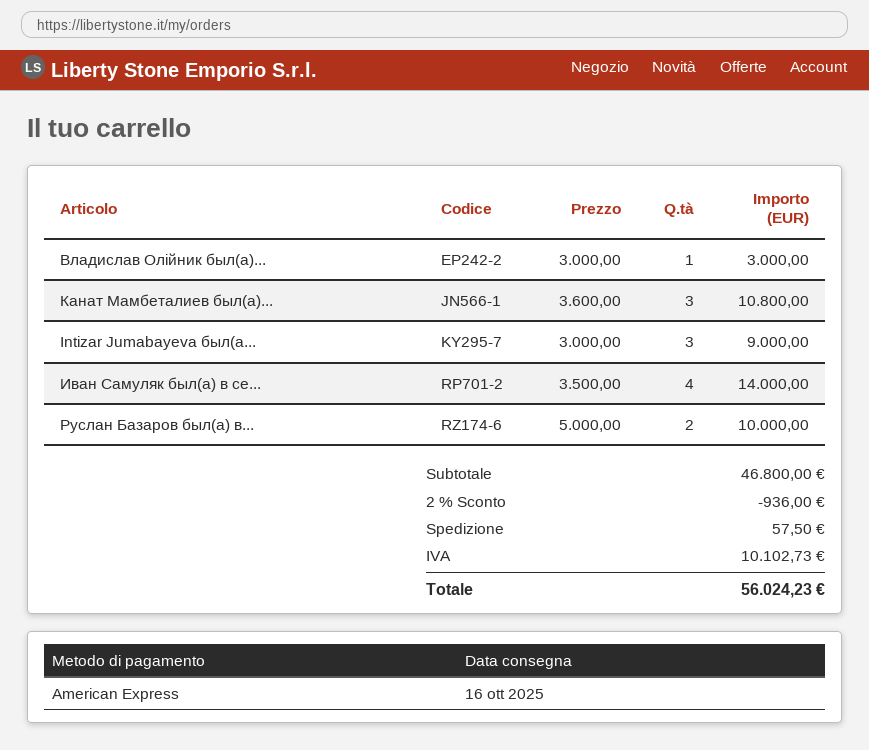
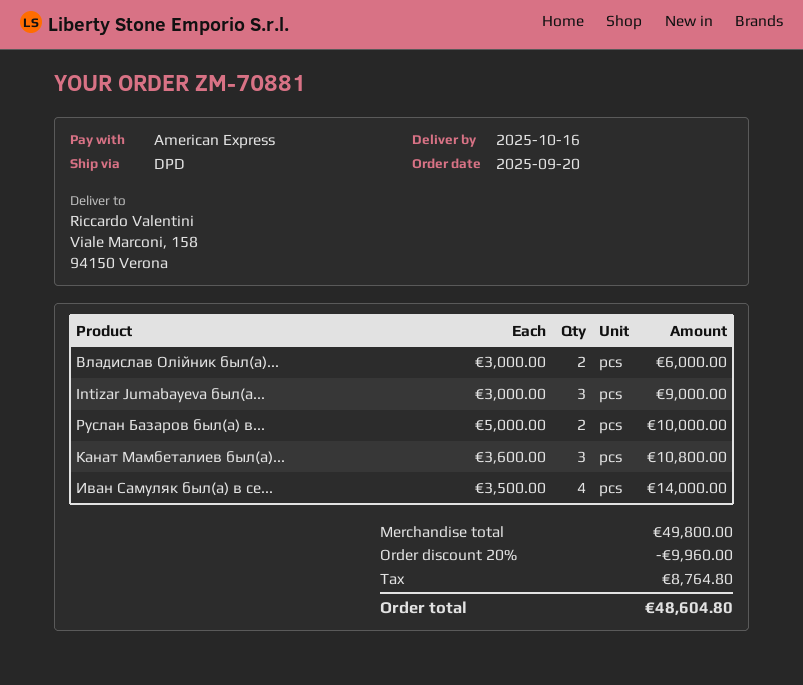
Владислав Олійник был(а)...: 1 x 3000.00 = 3000.00 -> 2 x 3000.00 = 6000.00
subtotal: 46800.00 -> 49800.00
discount: 2% = 936.00 -> 20% = 9960.00
shipping: 57.50 -> none
tax: 10102.73 -> 8764.80
total: 56024.23 -> 48604.80

